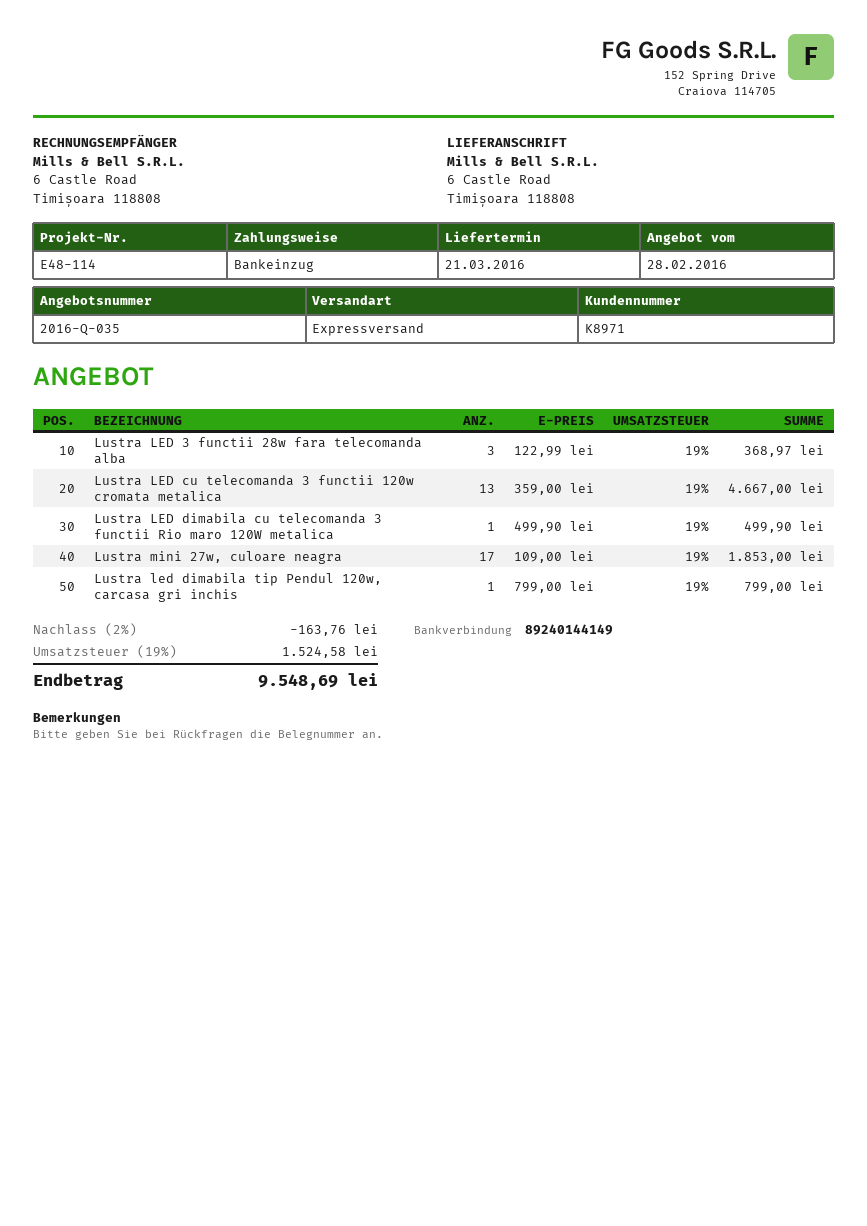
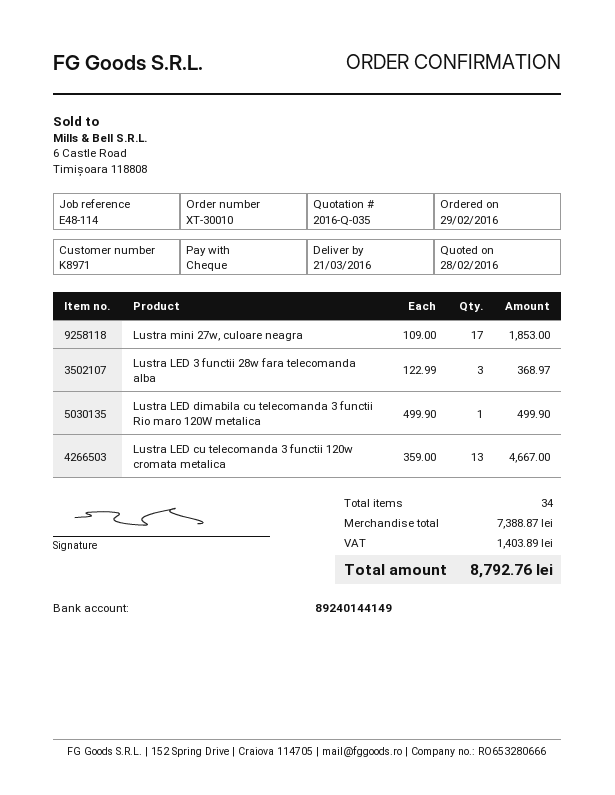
payment method: direct debit -> cheque
Lustra led dimabila tip Pendul 120w, carcasa gri inchis: 1 x 799.00 = 799.00 -> none
discount: 2% = 163.76 -> none
tax: 1524.58 -> 1403.89
total: 9548.69 -> 8792.76

